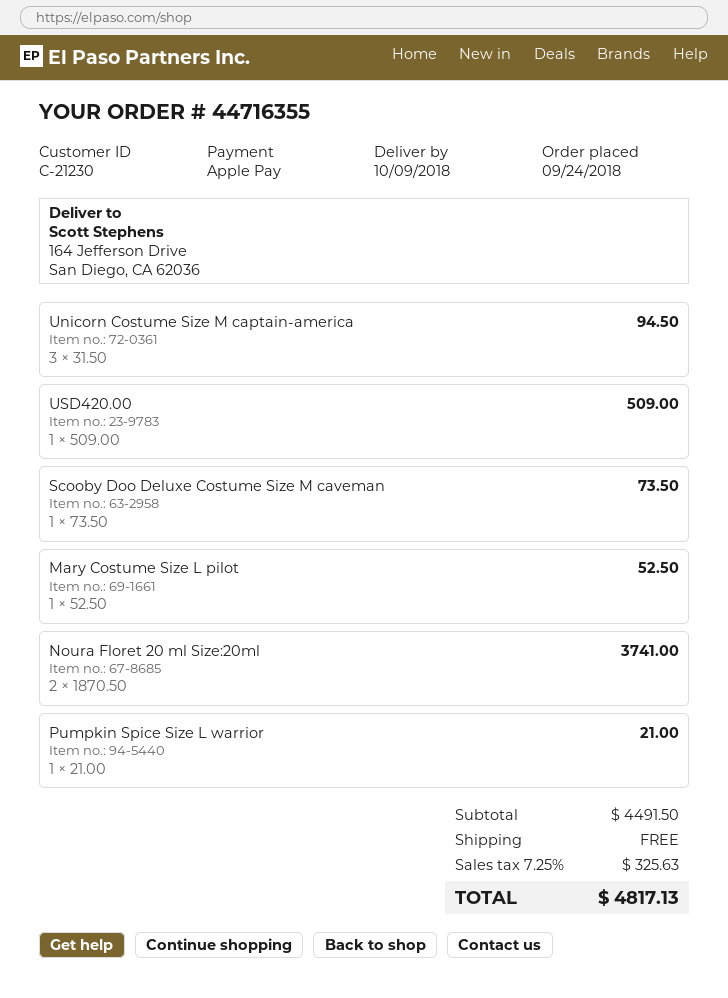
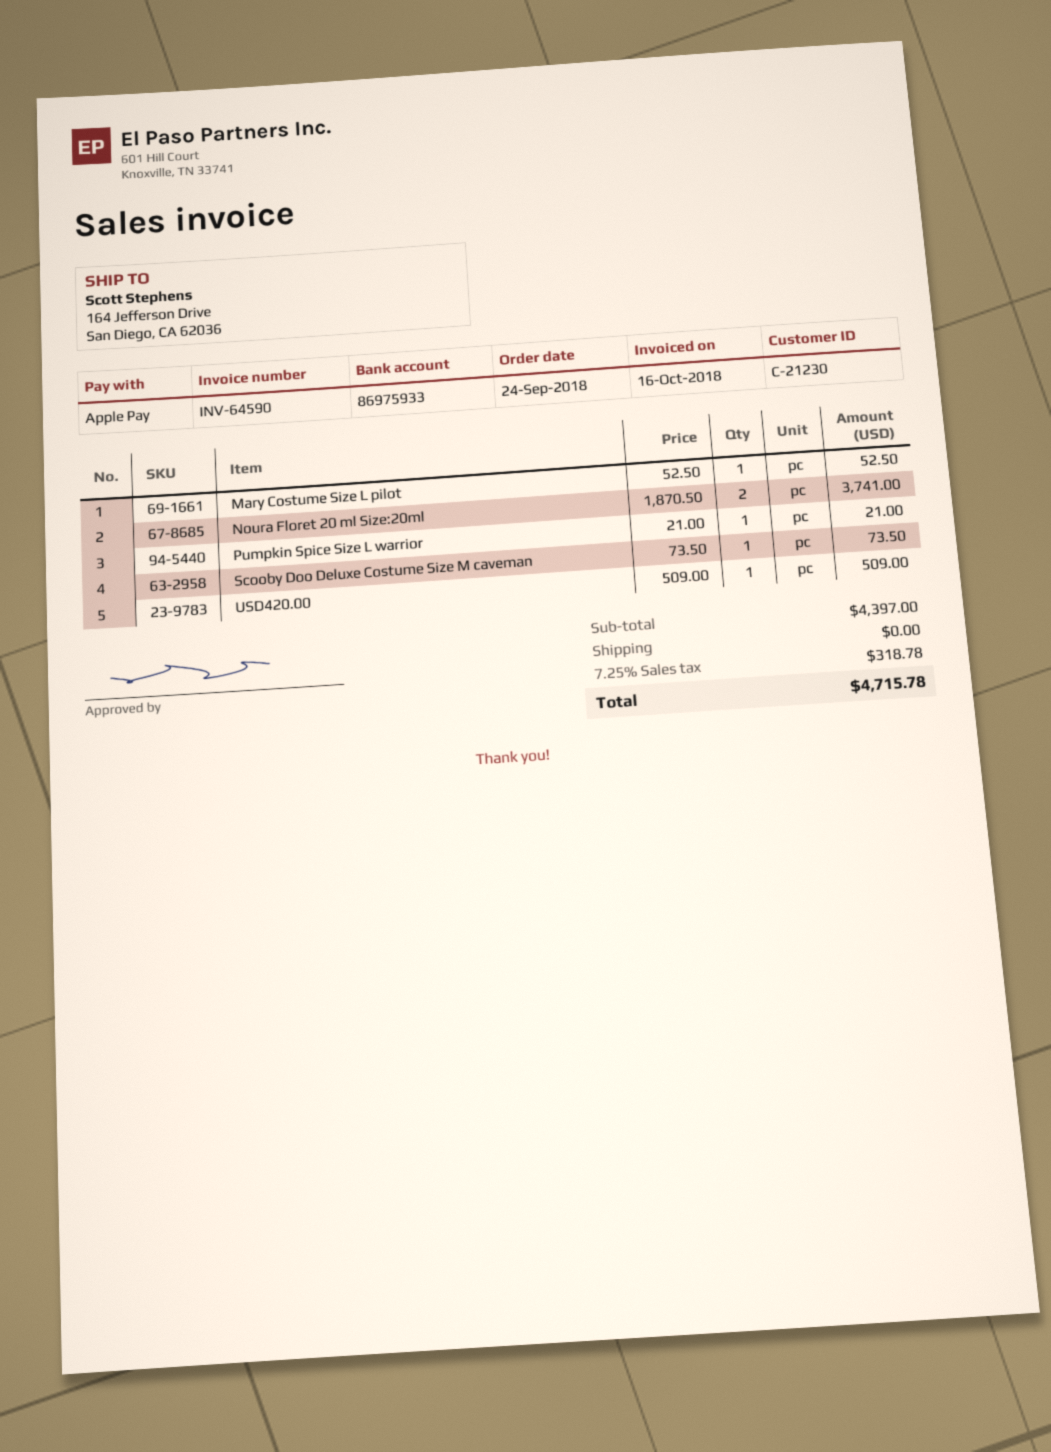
Unicorn Costume Size M captain-america: 3 x 31.50 = 94.50 -> none
subtotal: 4491.50 -> 4397.00
tax: 7.25% = 325.63 -> 7.25% = 318.78
total: 4817.13 -> 4715.78

